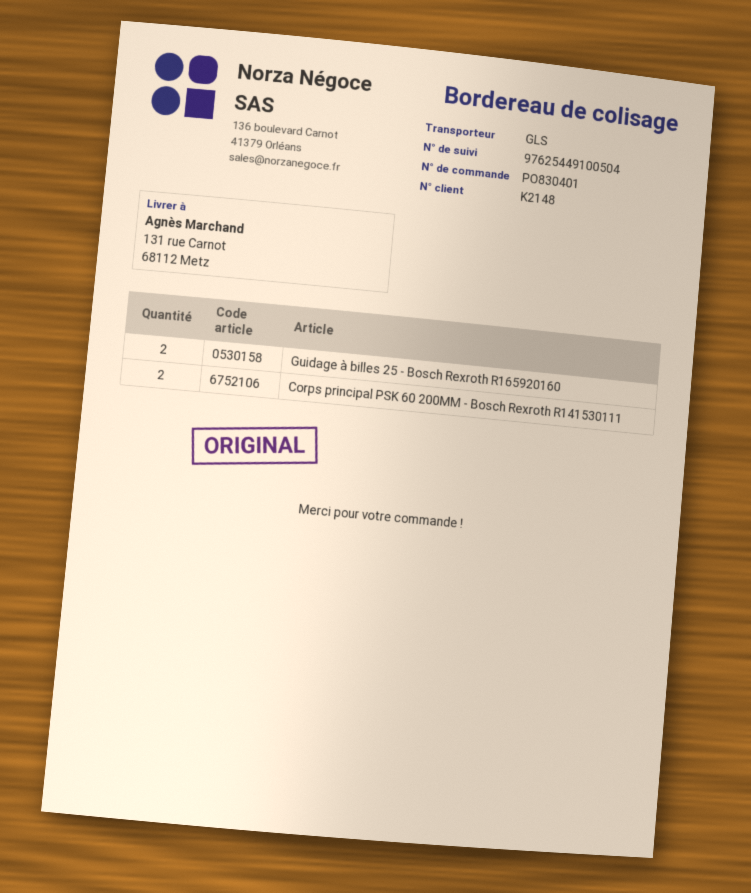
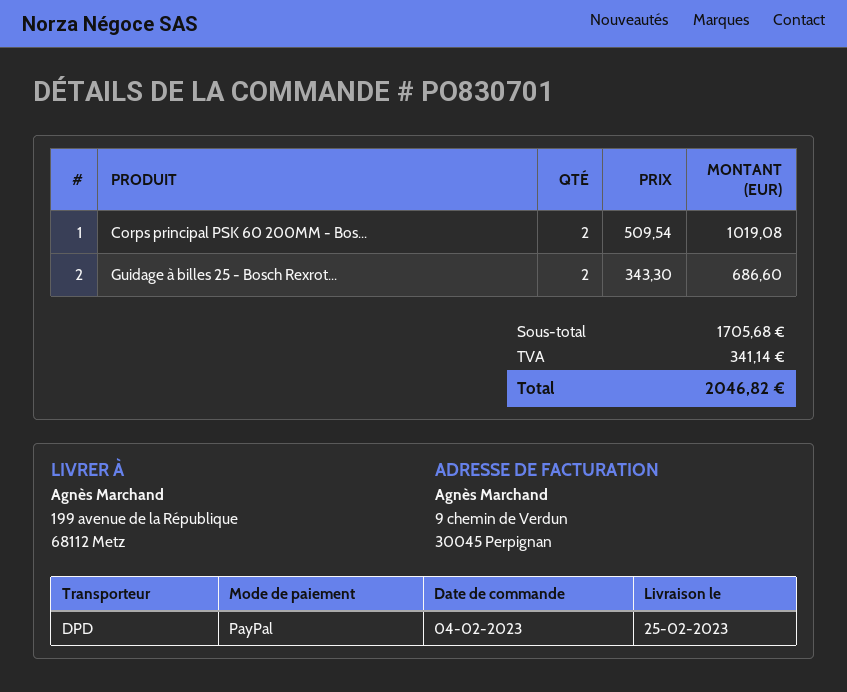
order number: PO830401 -> PO830701
shipping method: GLS -> DPD
ship to: 131 rue Carnot, 68112 Metz -> 199 avenue de la République, 68112 Metz

